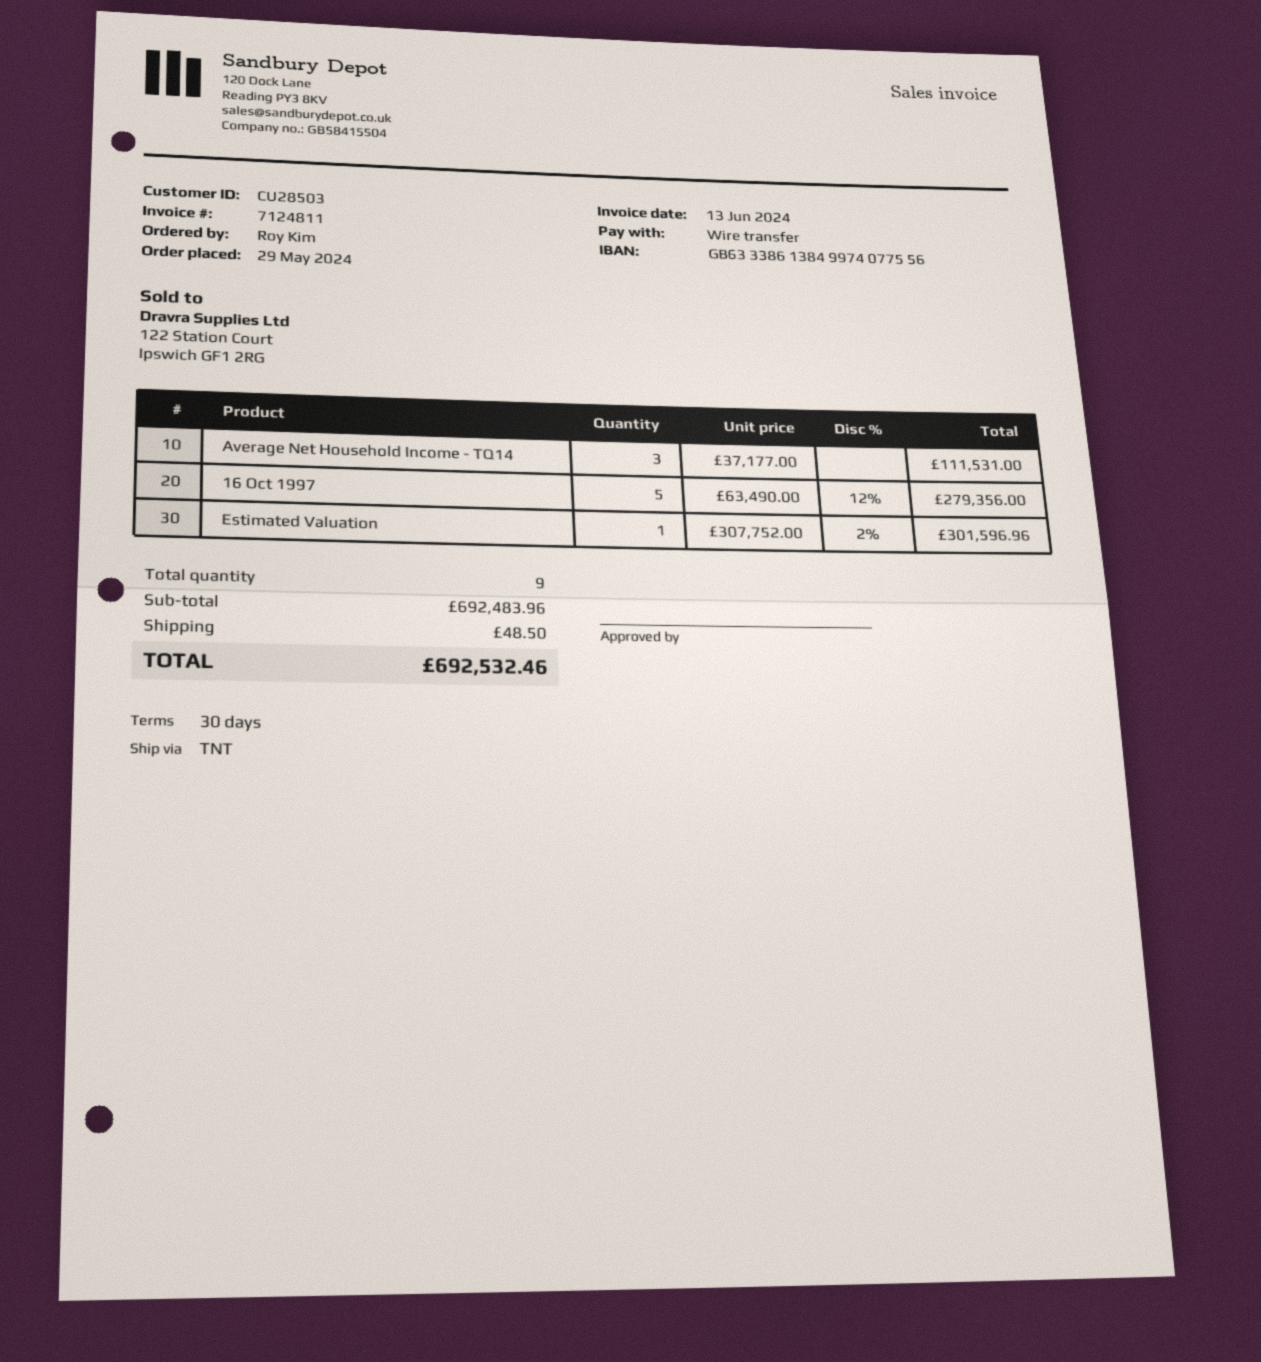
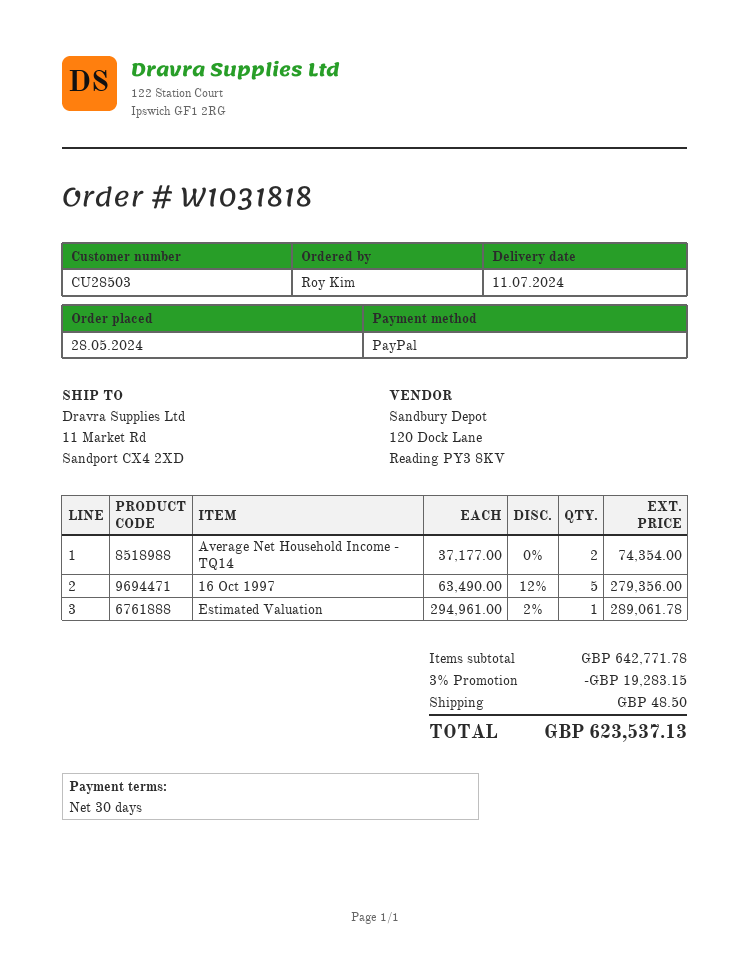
order date: 2024-05-29 -> 2024-05-28
payment method: bank transfer -> PayPal
Average Net Household Income - TQ14: 3 x 37177.00 = 111531.00 -> 2 x 37177.00 = 74354.00
Estimated Valuation: 1 x 307752.00 - 2% = 301596.96 -> 1 x 294961.00 - 2% = 289061.78
subtotal: 692483.96 -> 642771.78
discount: none -> 3% = 19283.15
total: 692532.46 -> 623537.13

